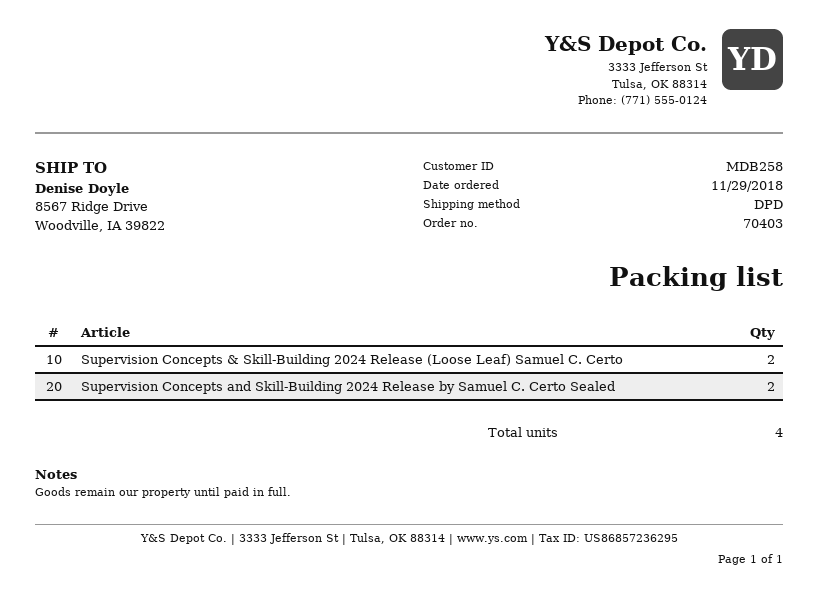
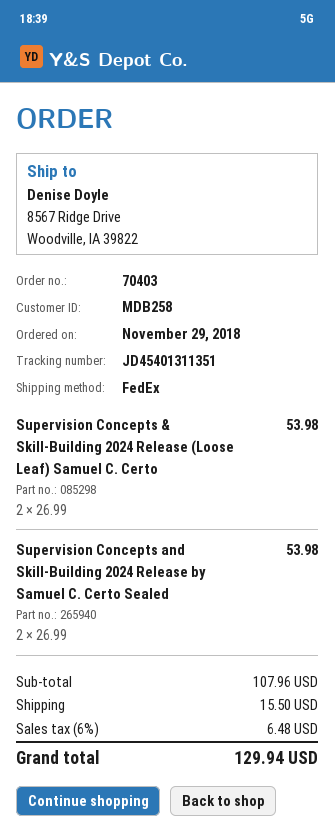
shipping method: DPD -> FedEx

